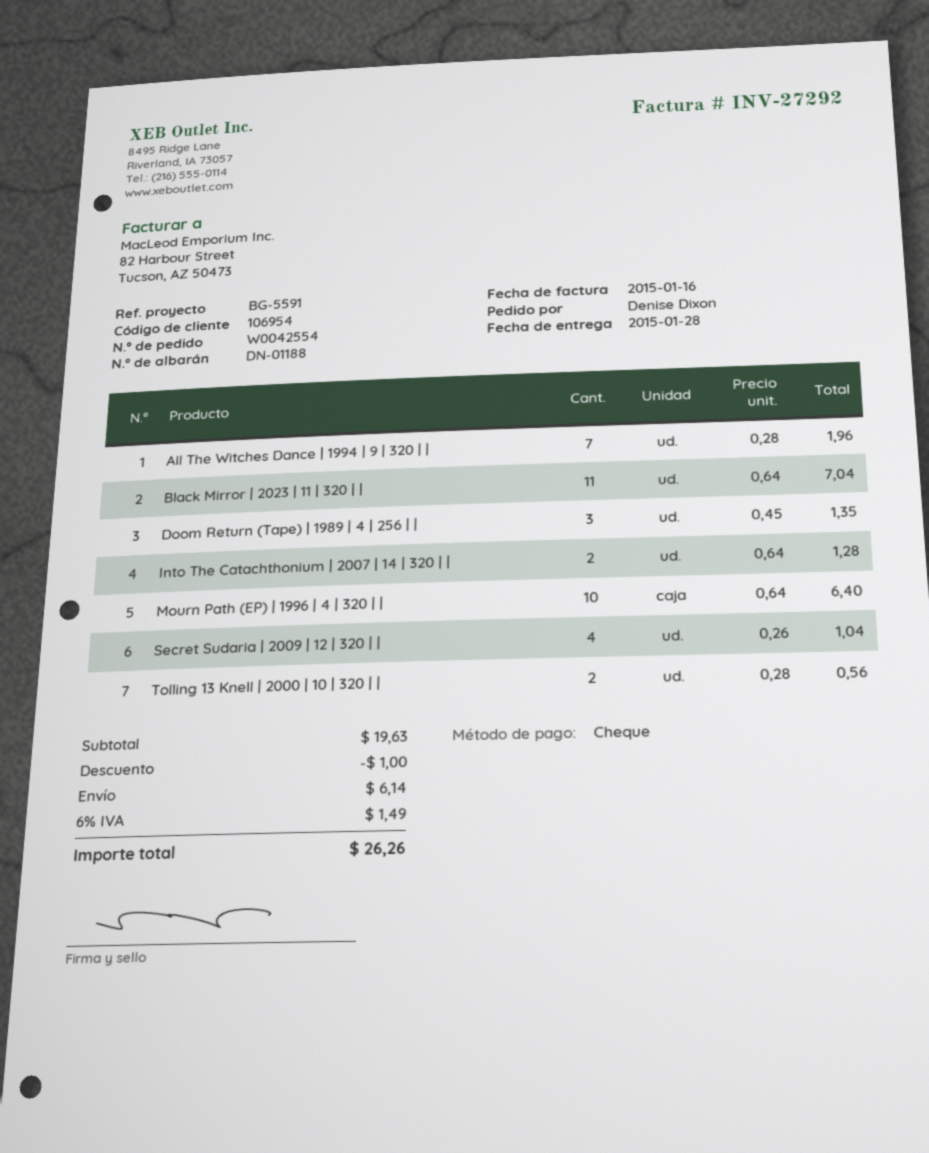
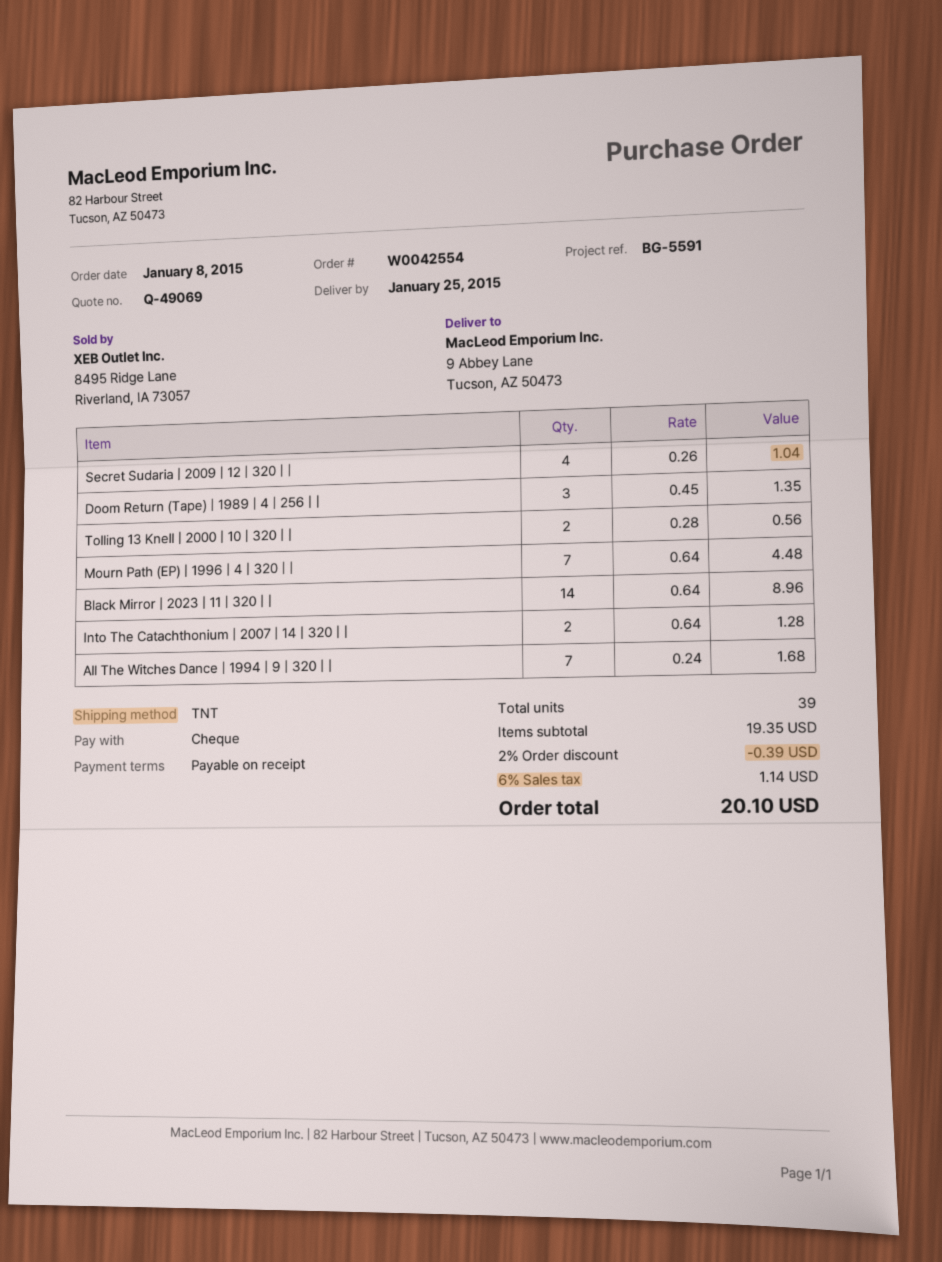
delivery date: 2015-01-28 -> 2015-01-25
All The Witches Dance | 1994 | 9 | 320 | |: 7 x 0.28 = 1.96 -> 7 x 0.24 = 1.68
Black Mirror | 2023 | 11 | 320 | |: 11 x 0.64 = 7.04 -> 14 x 0.64 = 8.96
Mourn Path (EP) | 1996 | 4 | 320 | |: 10 x 0.64 = 6.40 -> 7 x 0.64 = 4.48
subtotal: 19.63 -> 19.35
discount: 1.00 -> 0.39
shipping: 6.14 -> none
tax: 6% = 1.49 -> 6% = 1.14
total: 26.26 -> 20.10

